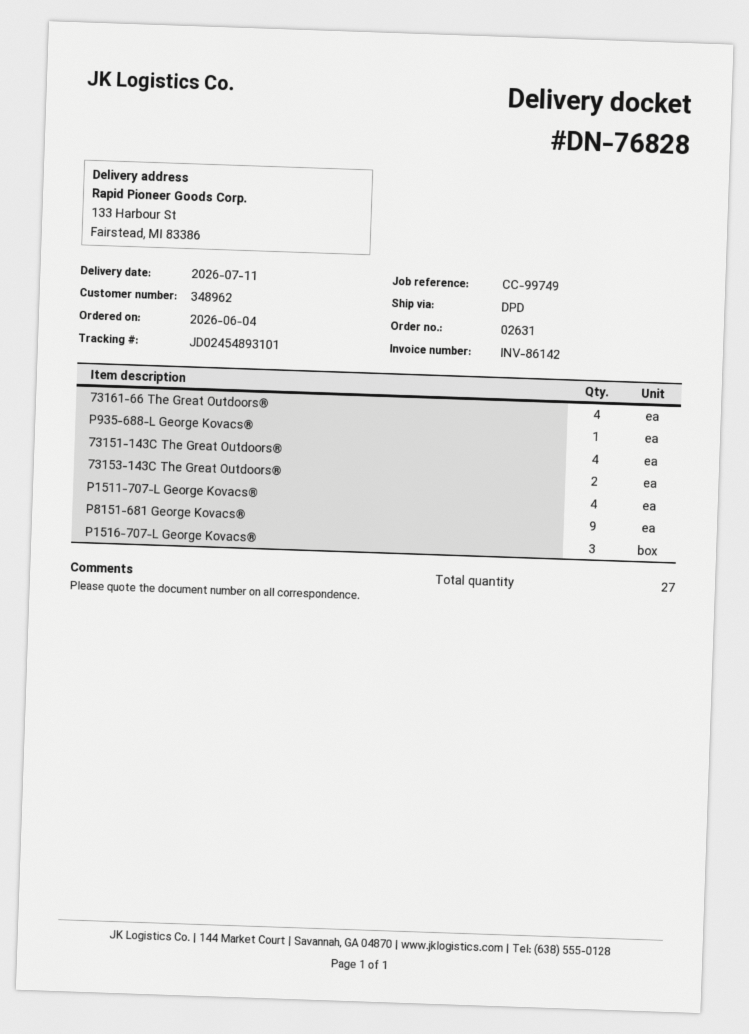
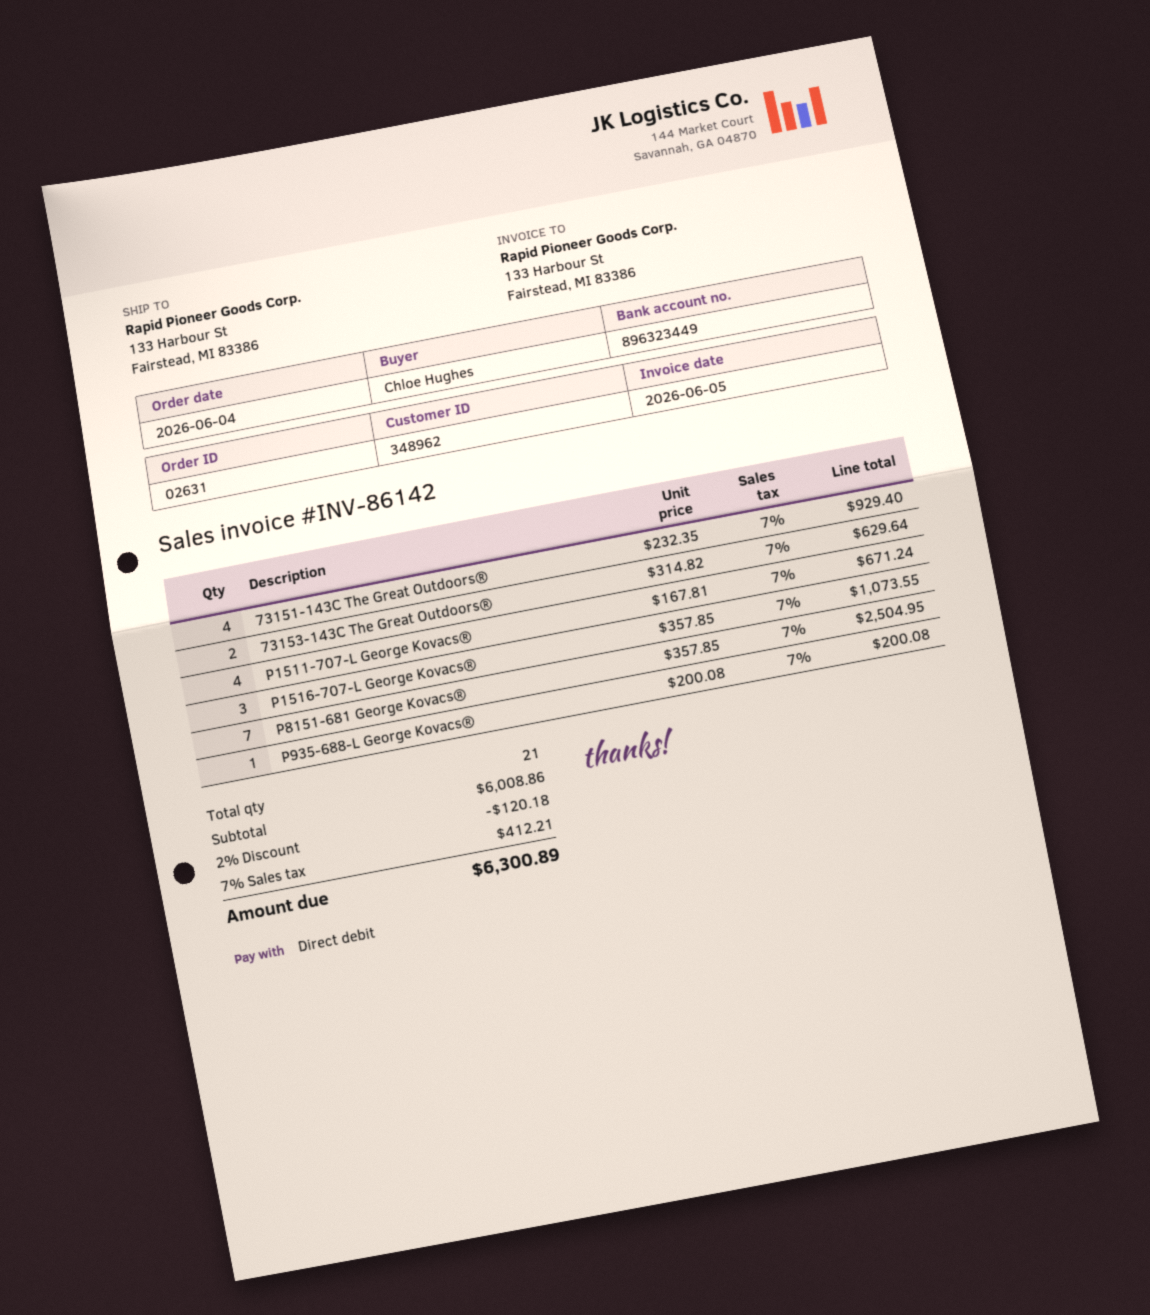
73161-66 The Great Outdoors®: 4 -> none
P8151-681 George Kovacs®: 9 -> 7
total quantity: 27 -> 21

